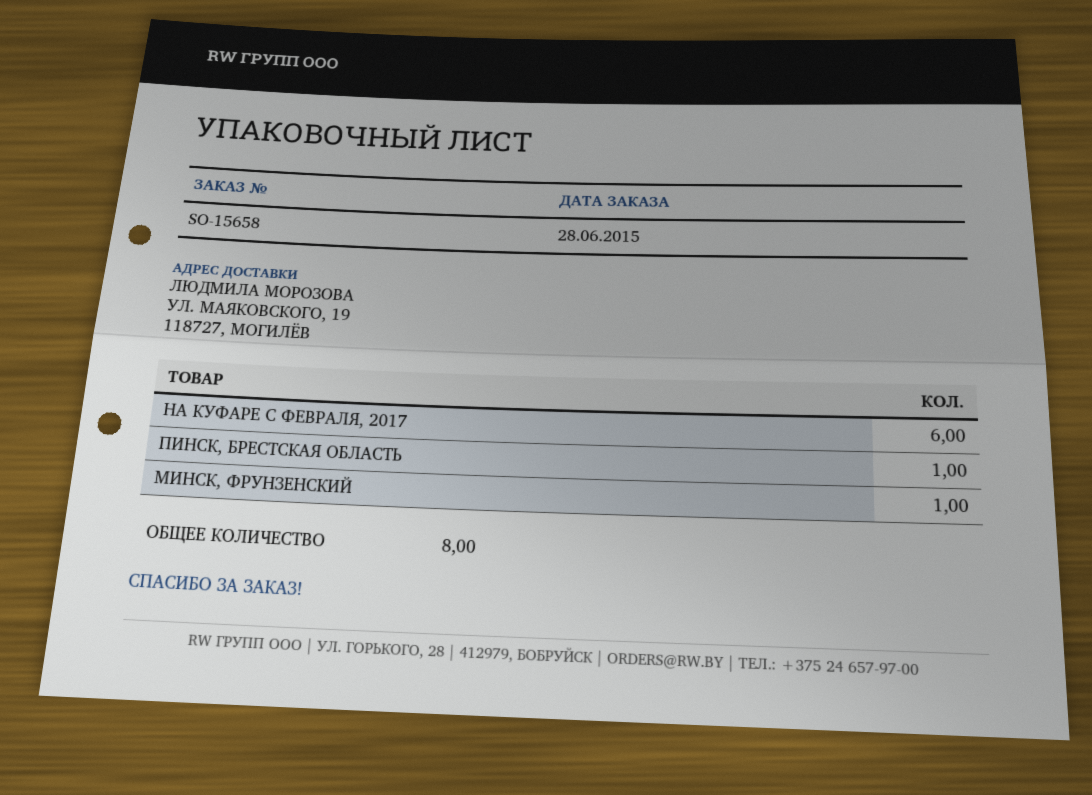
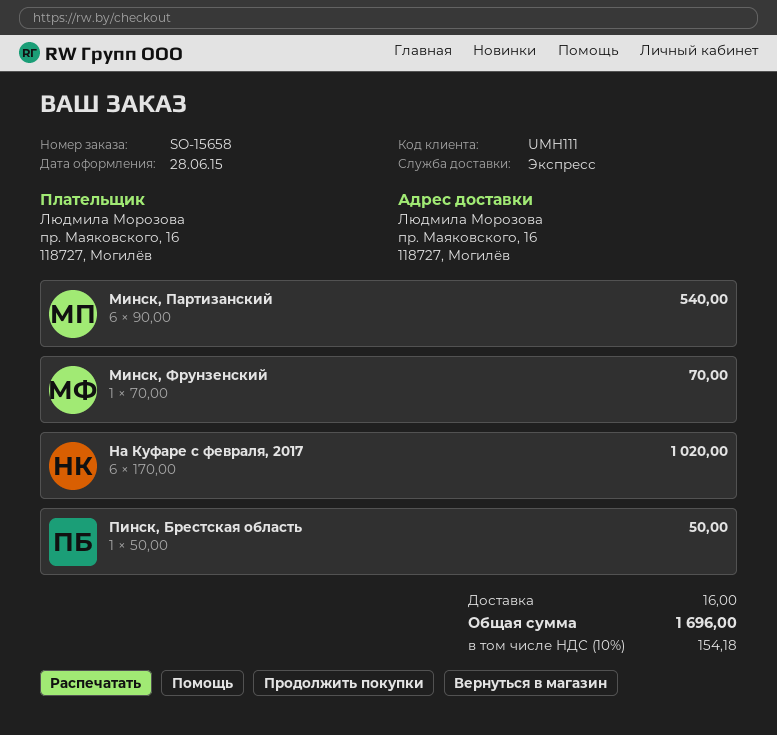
ship to: УЛ. МАЯКОВСКОГО, 19, 118727, МОГИЛЁВ -> пр. Маяковского, 16, 118727, Могилёв
Минск, Партизанский: none -> 6

